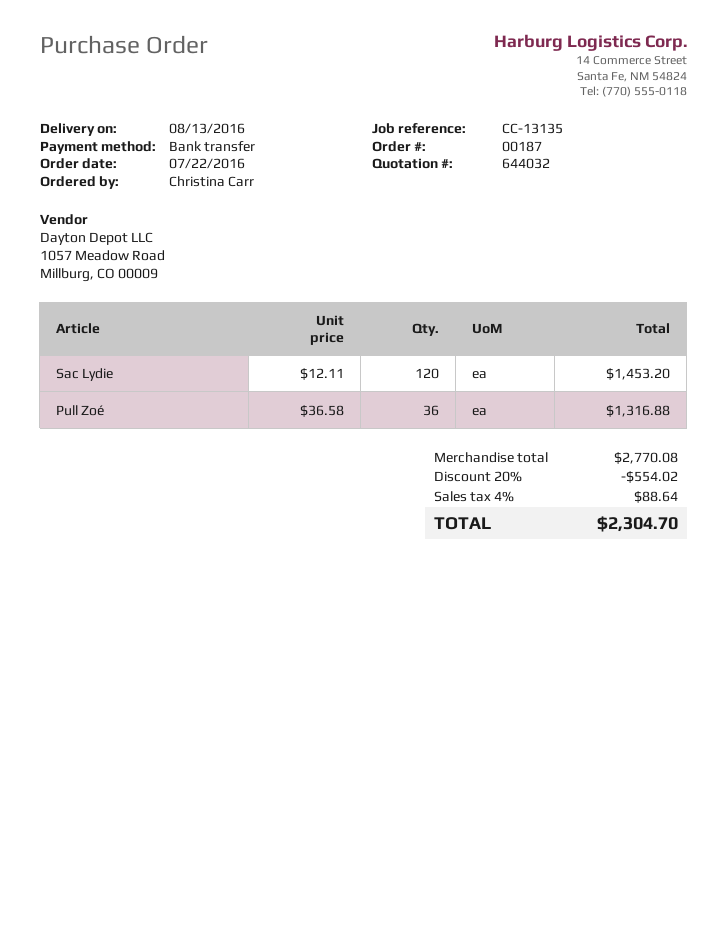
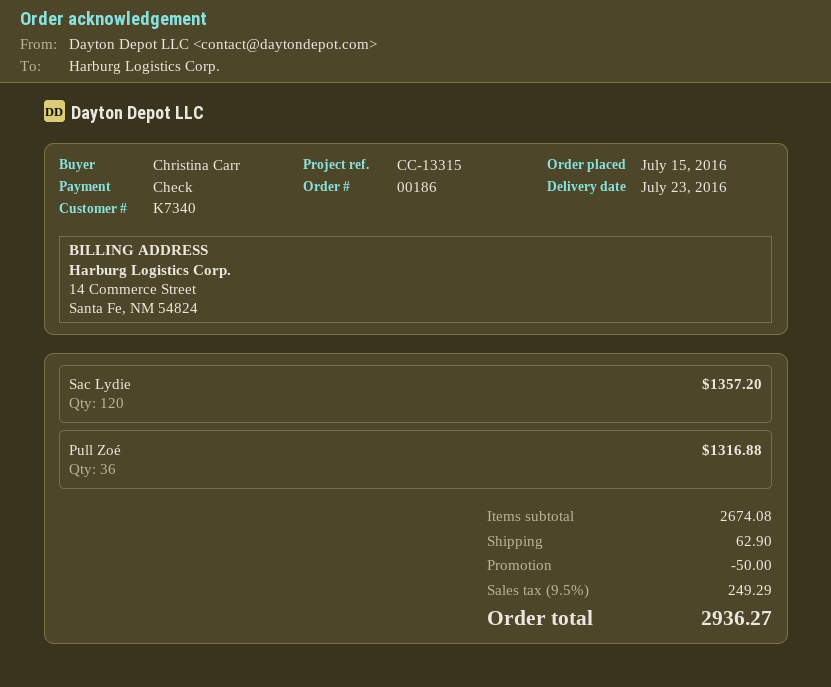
order number: 00187 -> 00186
order date: 2016-07-22 -> 2016-07-15
delivery date: 2016-08-13 -> 2016-07-23
reference: CC-13135 -> CC-13315
payment method: bank transfer -> cheque
Sac Lydie: 120 for 1453.20 -> 120 for 1357.20
subtotal: 2770.08 -> 2674.08
discount: 554.02 -> 50.00
shipping: none -> 62.90
tax: 4% = 88.64 -> 9.5% = 249.29
total: 2304.70 -> 2936.27

